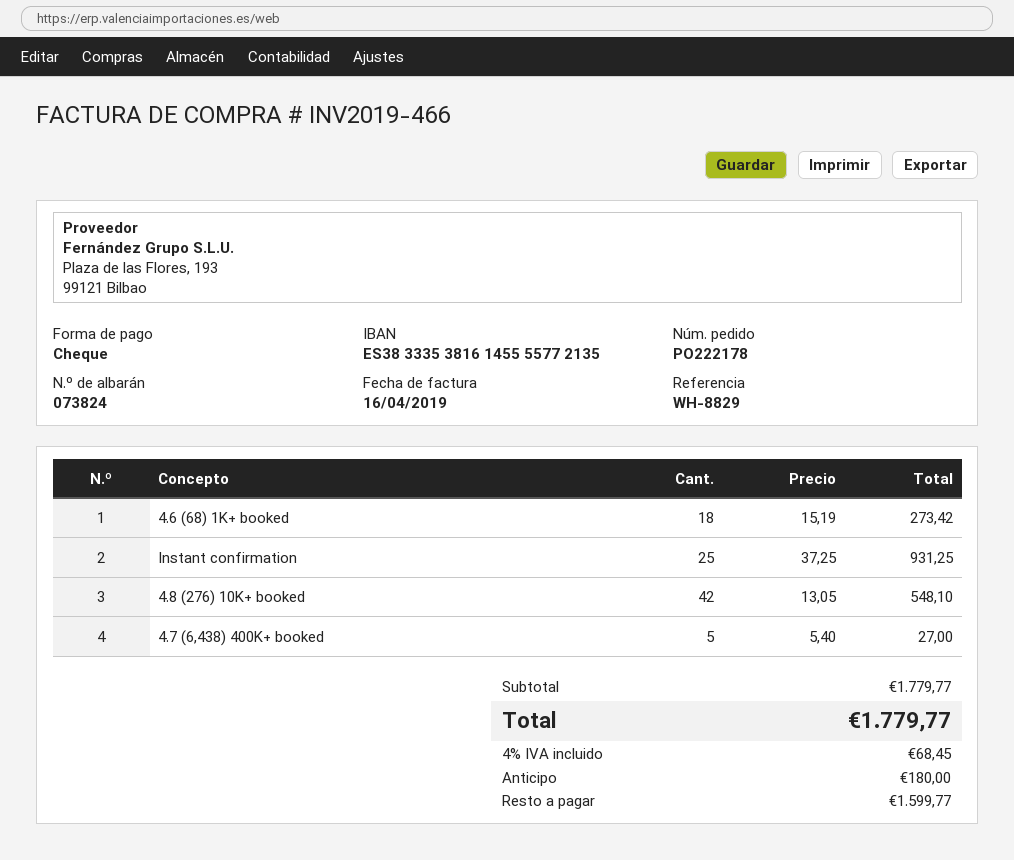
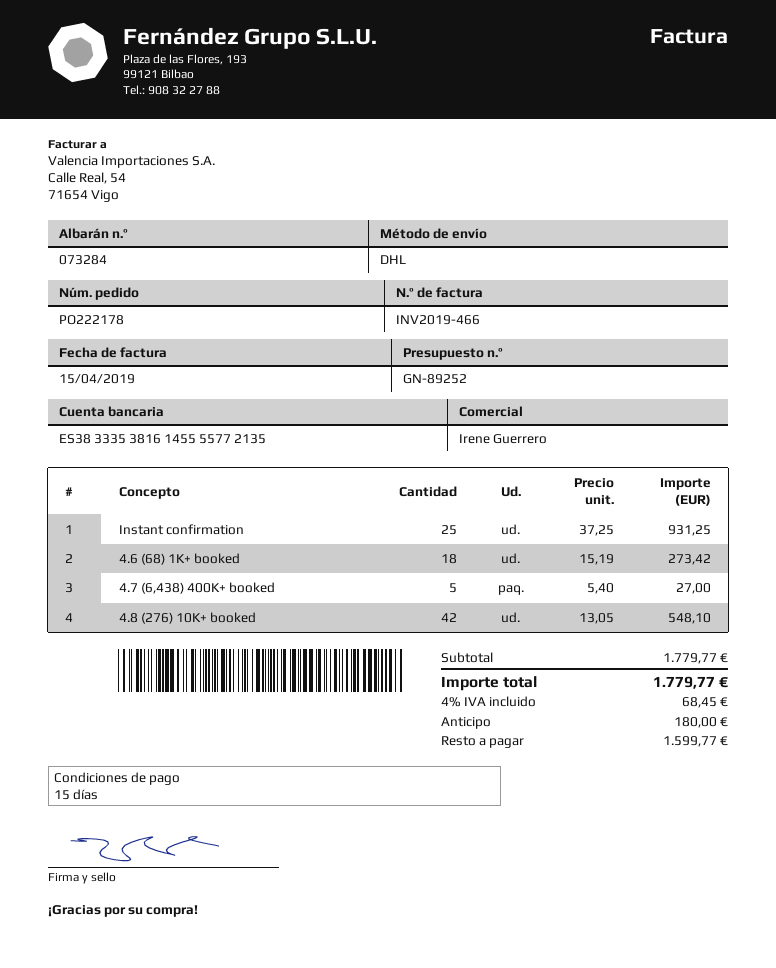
delivery note number: 073824 -> 073284
invoice date: 2019-04-16 -> 2019-04-15

